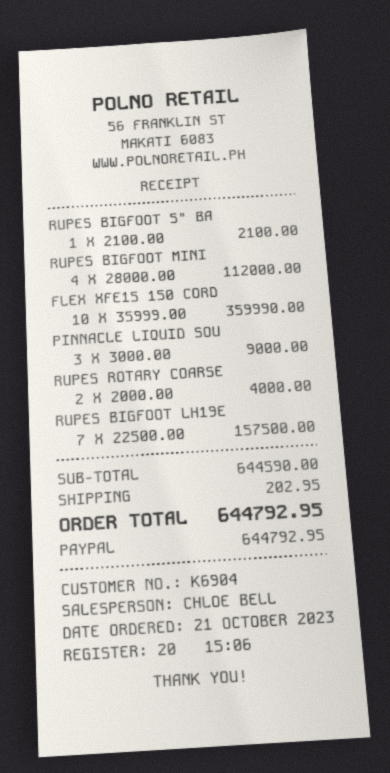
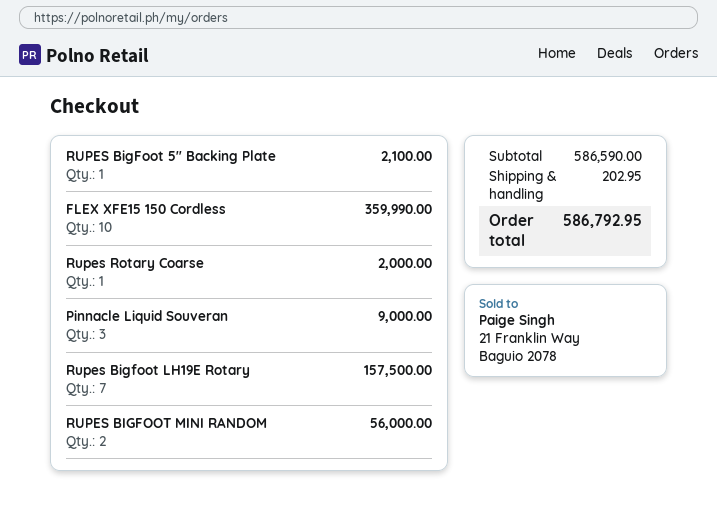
RUPES BIGFOOT MINI: 4 for 112000.00 -> 2 for 56000.00
RUPES ROTARY COARSE: 2 for 4000.00 -> 1 for 2000.00
subtotal: 644590.00 -> 586590.00
total: 644792.95 -> 586792.95

